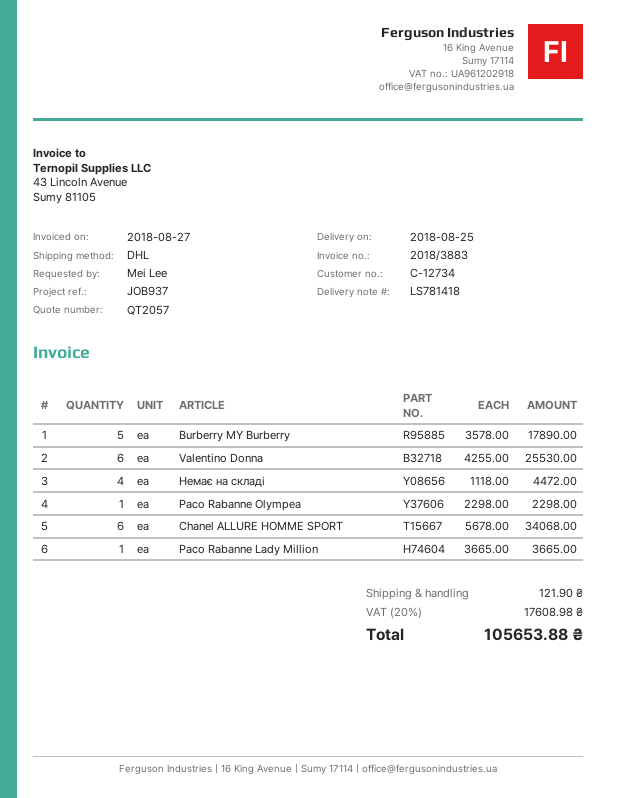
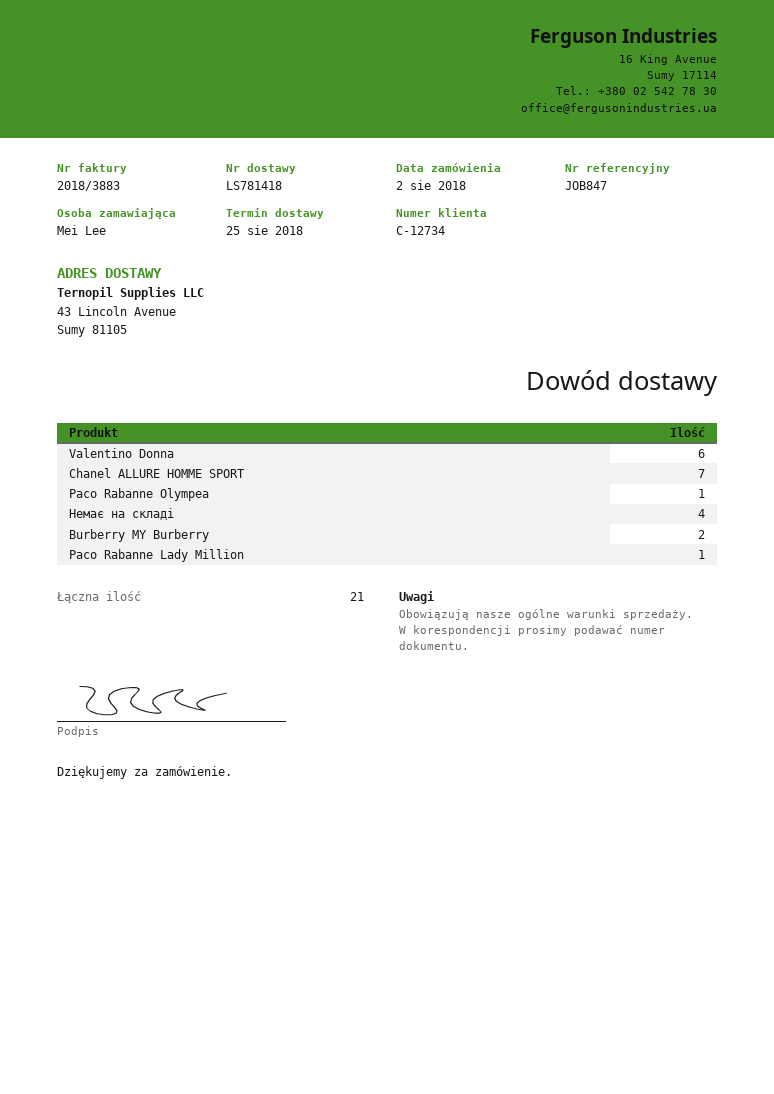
reference: JOB937 -> JOB847
Burberry MY Burberry: 5 -> 2
Chanel ALLURE HOMME SPORT: 6 -> 7

